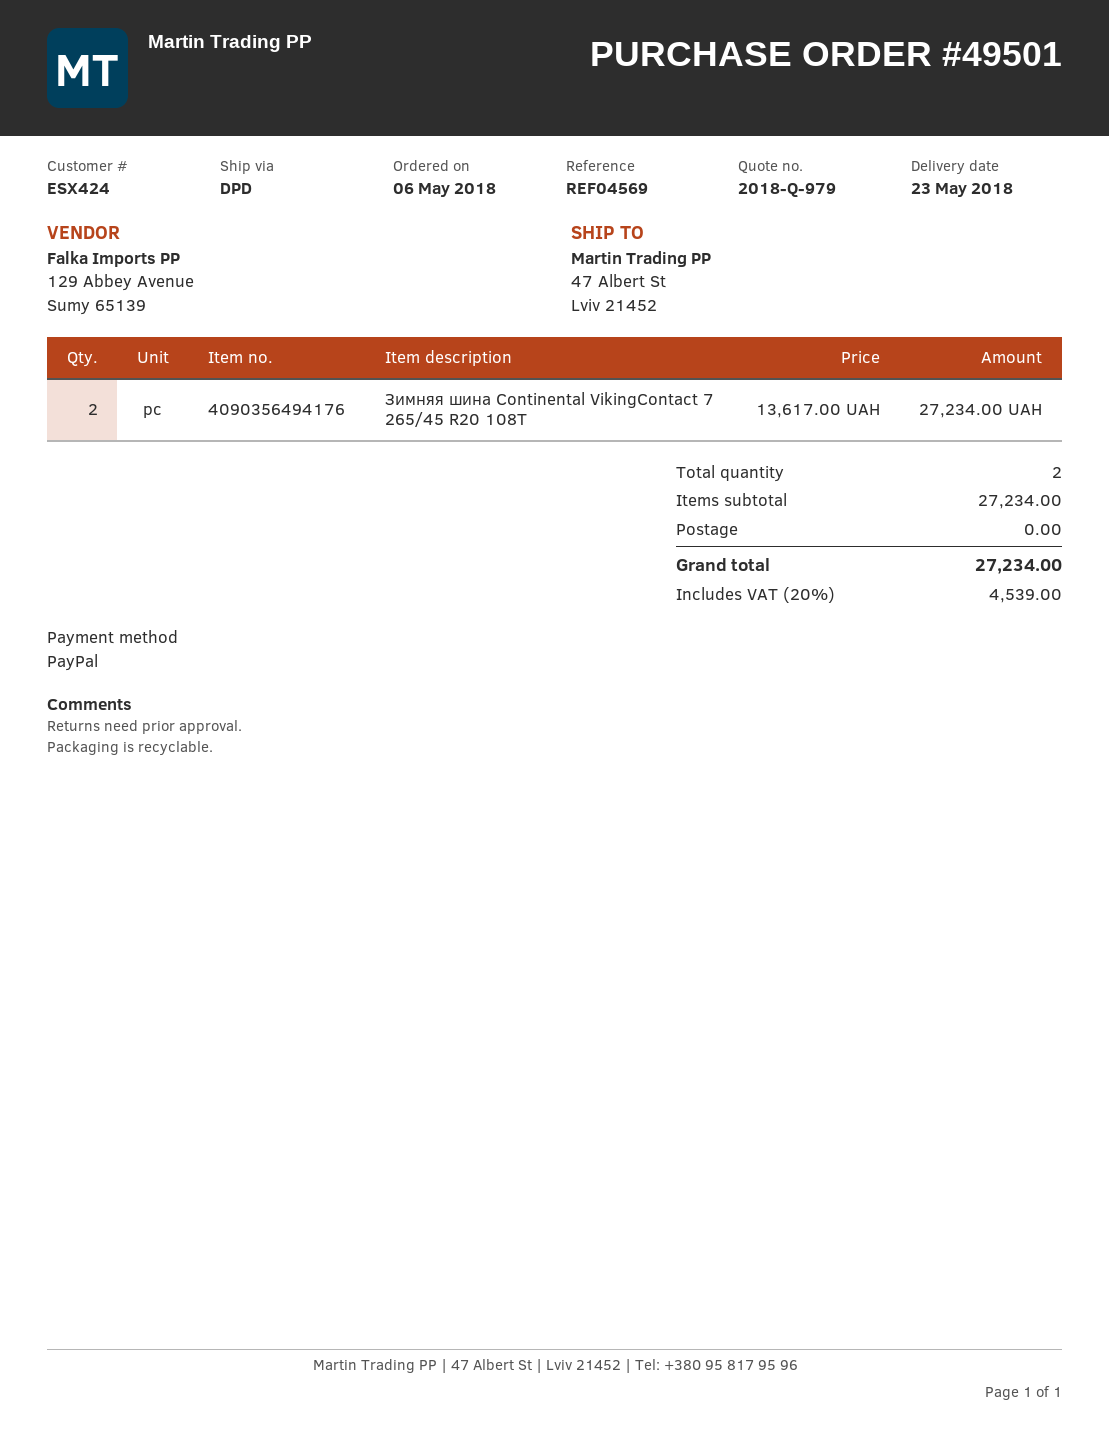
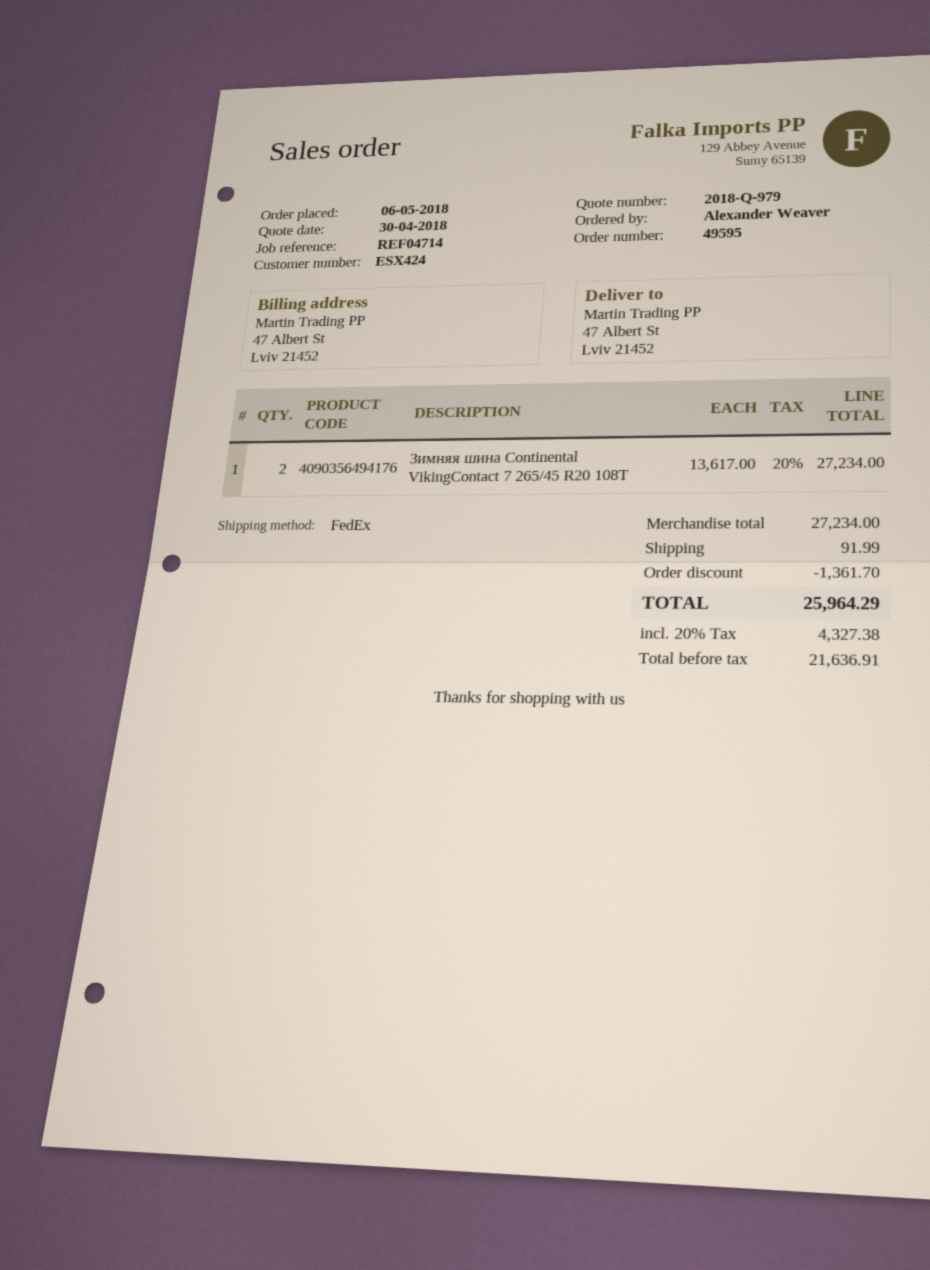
order number: 49501 -> 49595
reference: REF04569 -> REF04714
shipping method: DPD -> FedEx
discount: none -> 1361.70
shipping: 0.00 -> 91.99
tax: 20% = 4539.00 -> 20% = 4327.38
total: 27234.00 -> 25964.29

